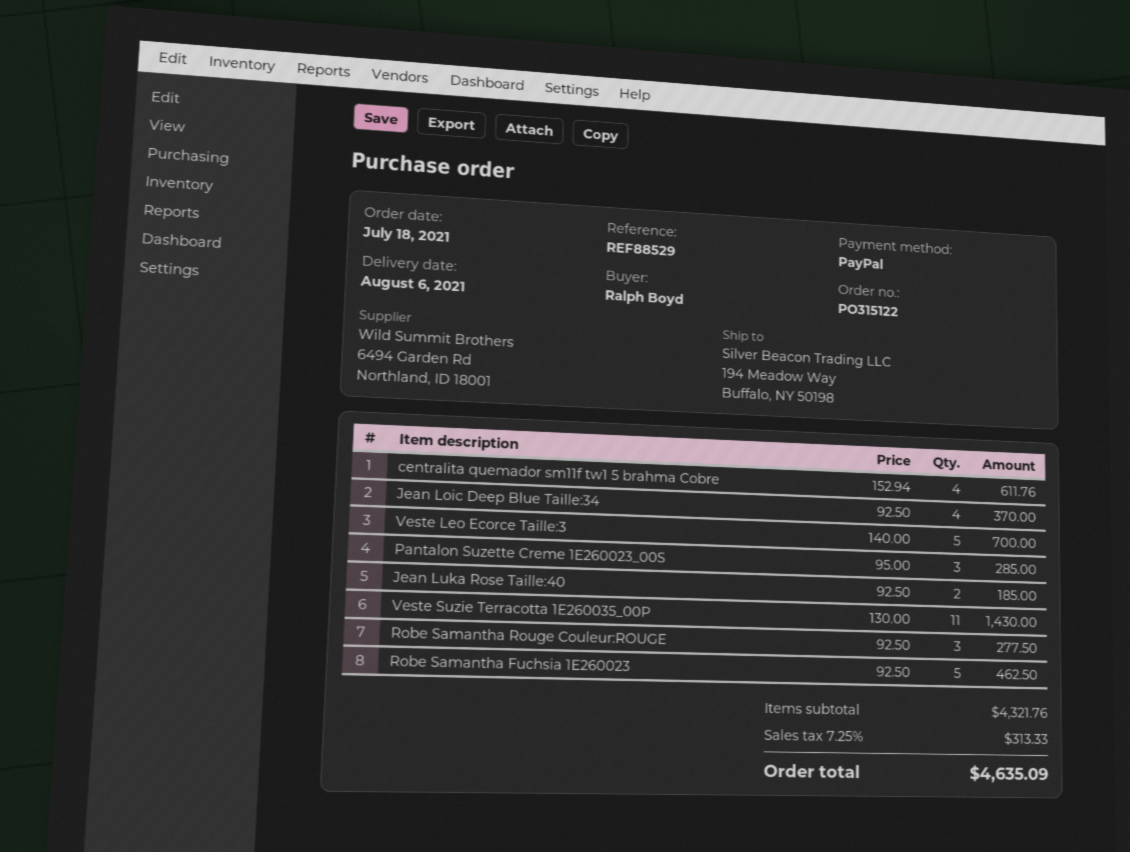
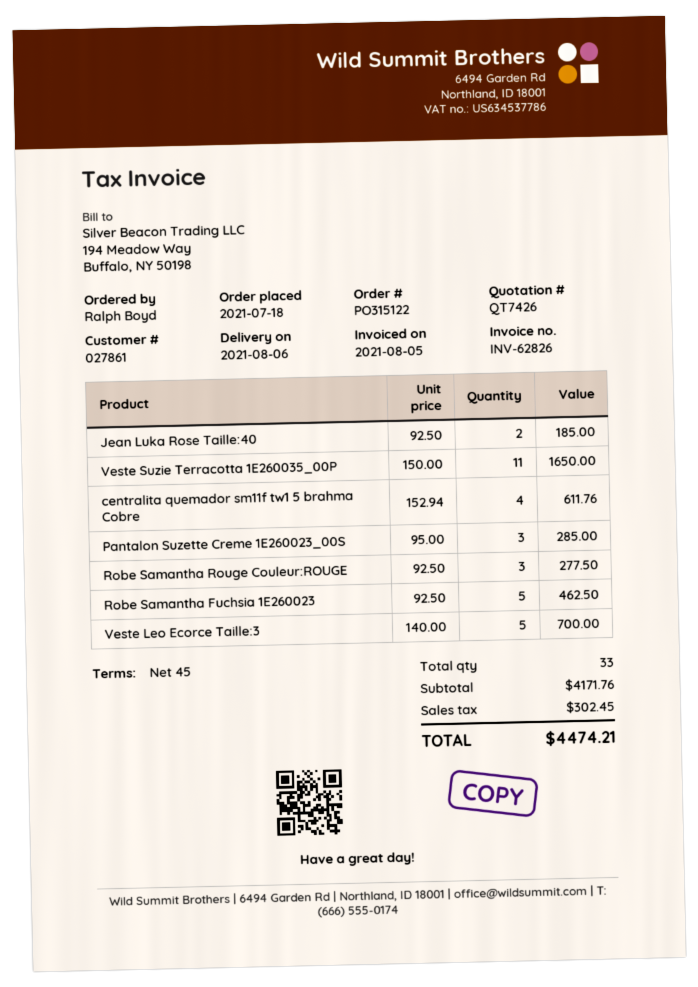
Jean Loic Deep Blue Taille:34: 4 x 92.50 = 370.00 -> none
Veste Suzie Terracotta 1E260035_00P: 11 x 130.00 = 1430.00 -> 11 x 150.00 = 1650.00
subtotal: 4321.76 -> 4171.76
tax: 313.33 -> 302.45
total: 4635.09 -> 4474.21

